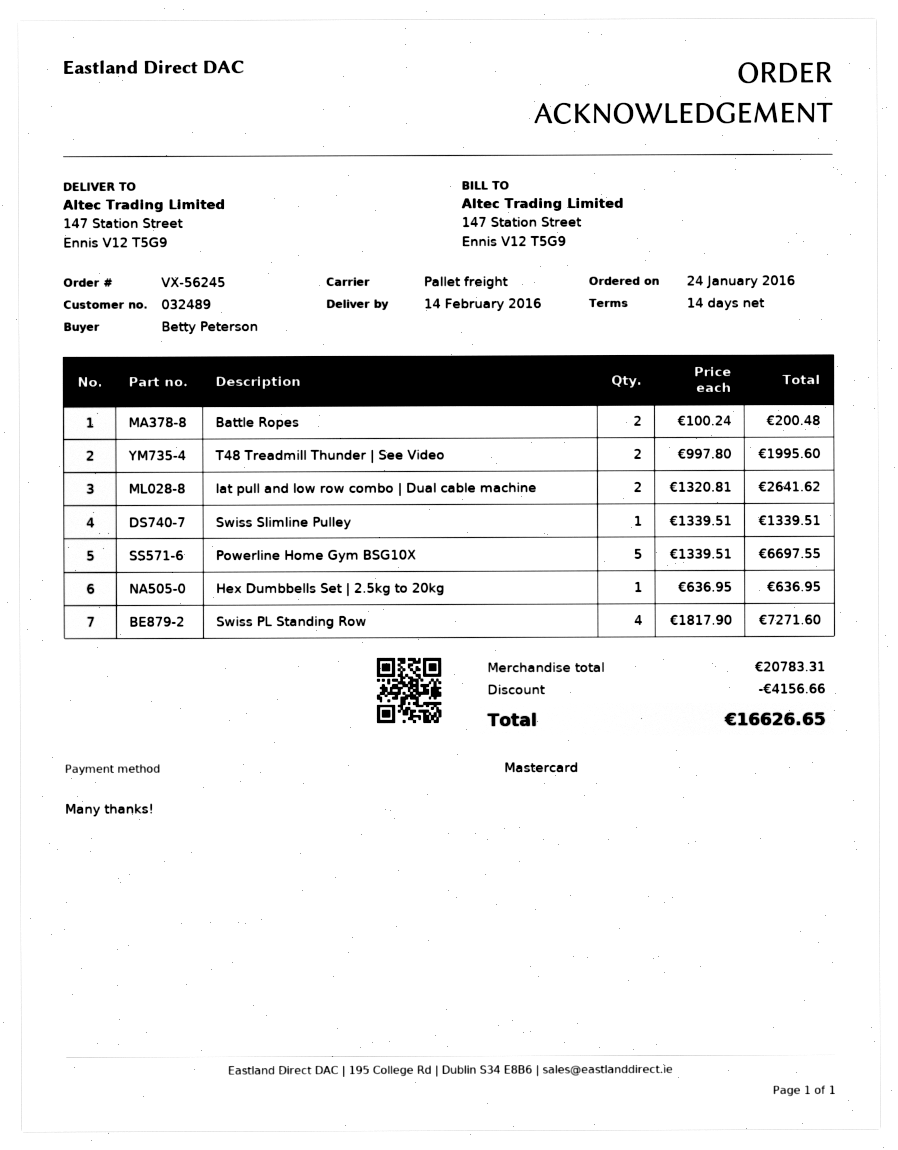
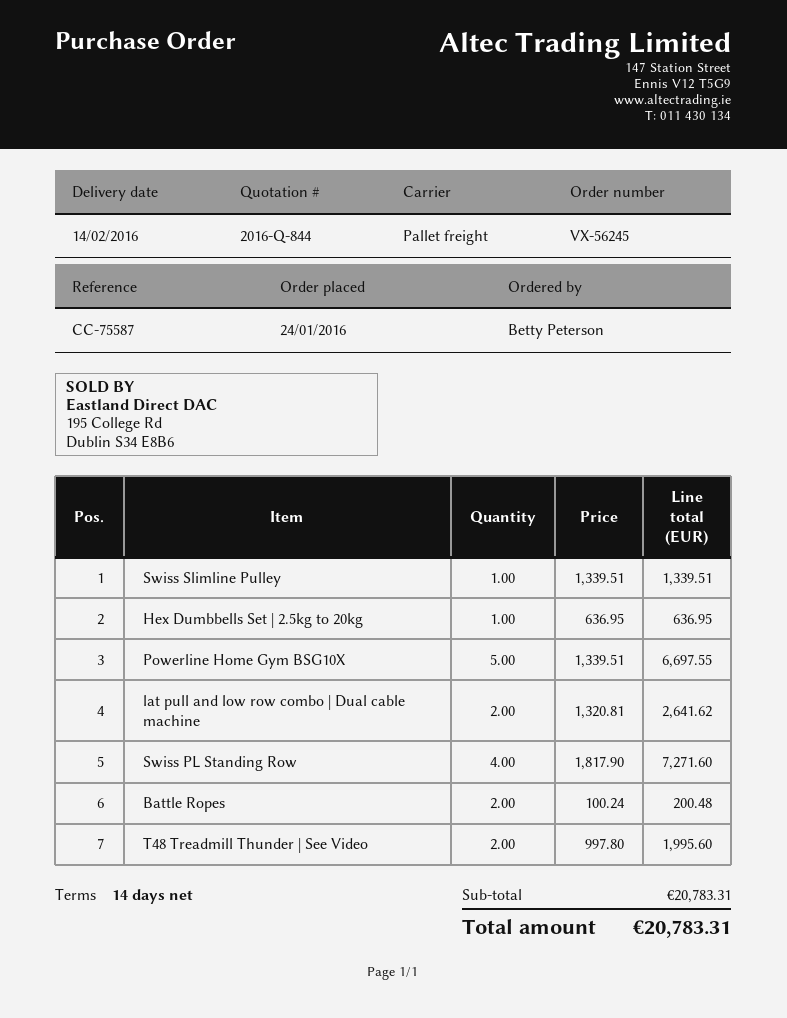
discount: 4156.66 -> none
total: 16626.65 -> 20783.31

